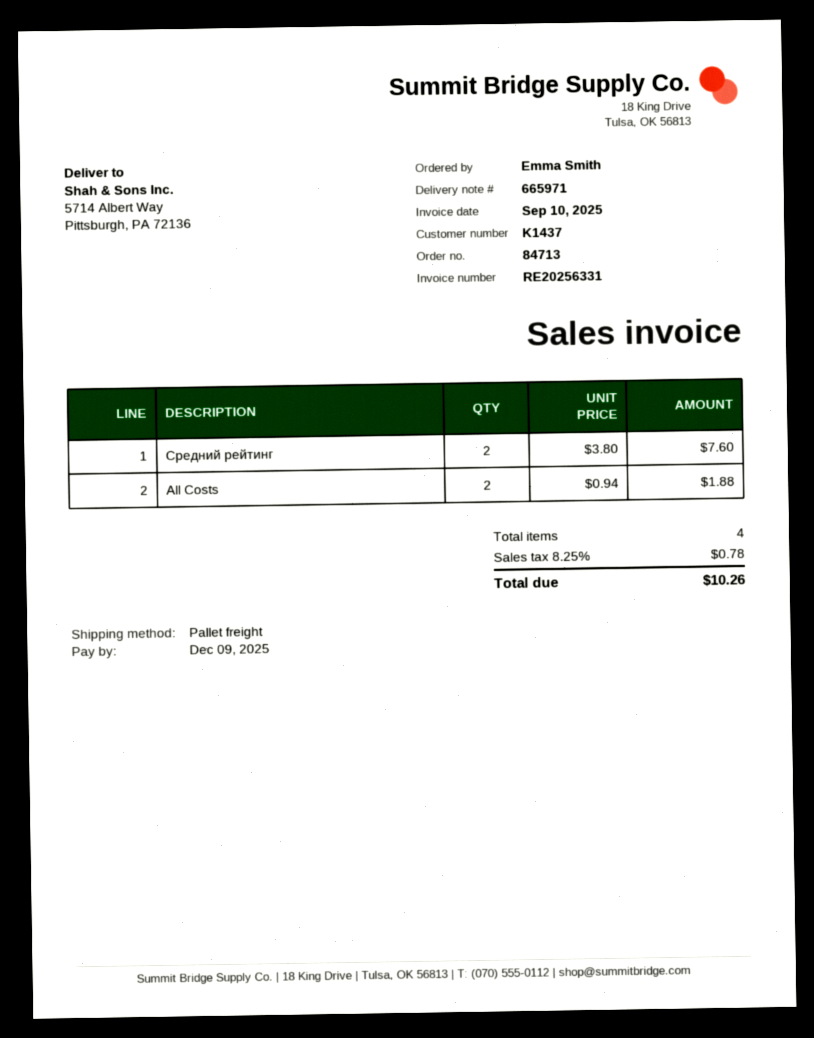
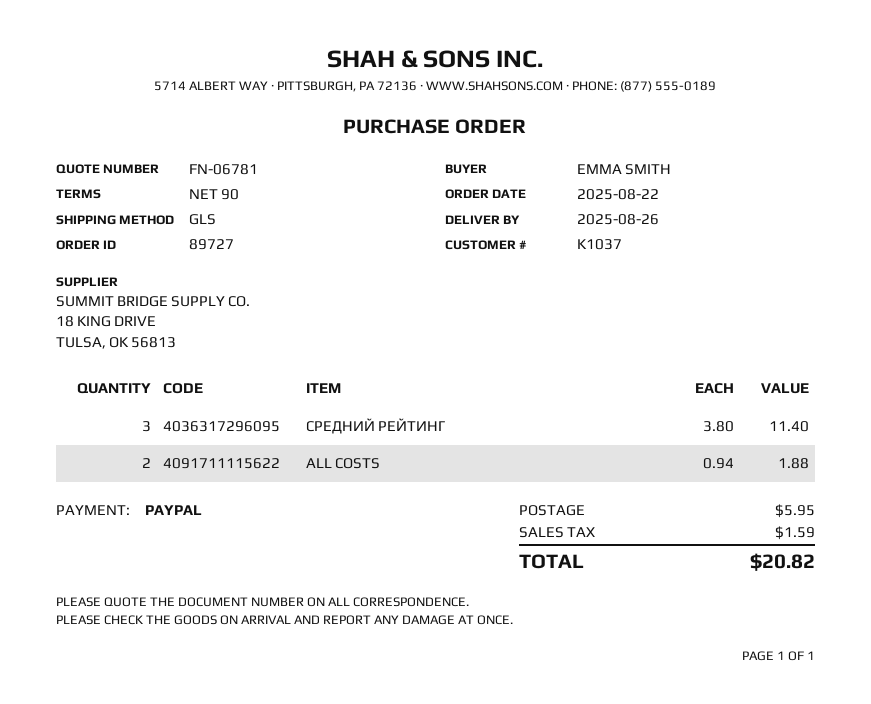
order number: 84713 -> 89727
customer number: K1437 -> K1037
shipping method: pallet freight -> GLS
Средний рейтинг: 2 x 3.80 = 7.60 -> 3 x 3.80 = 11.40
shipping: none -> 5.95
tax: 0.78 -> 1.59
total: 10.26 -> 20.82

